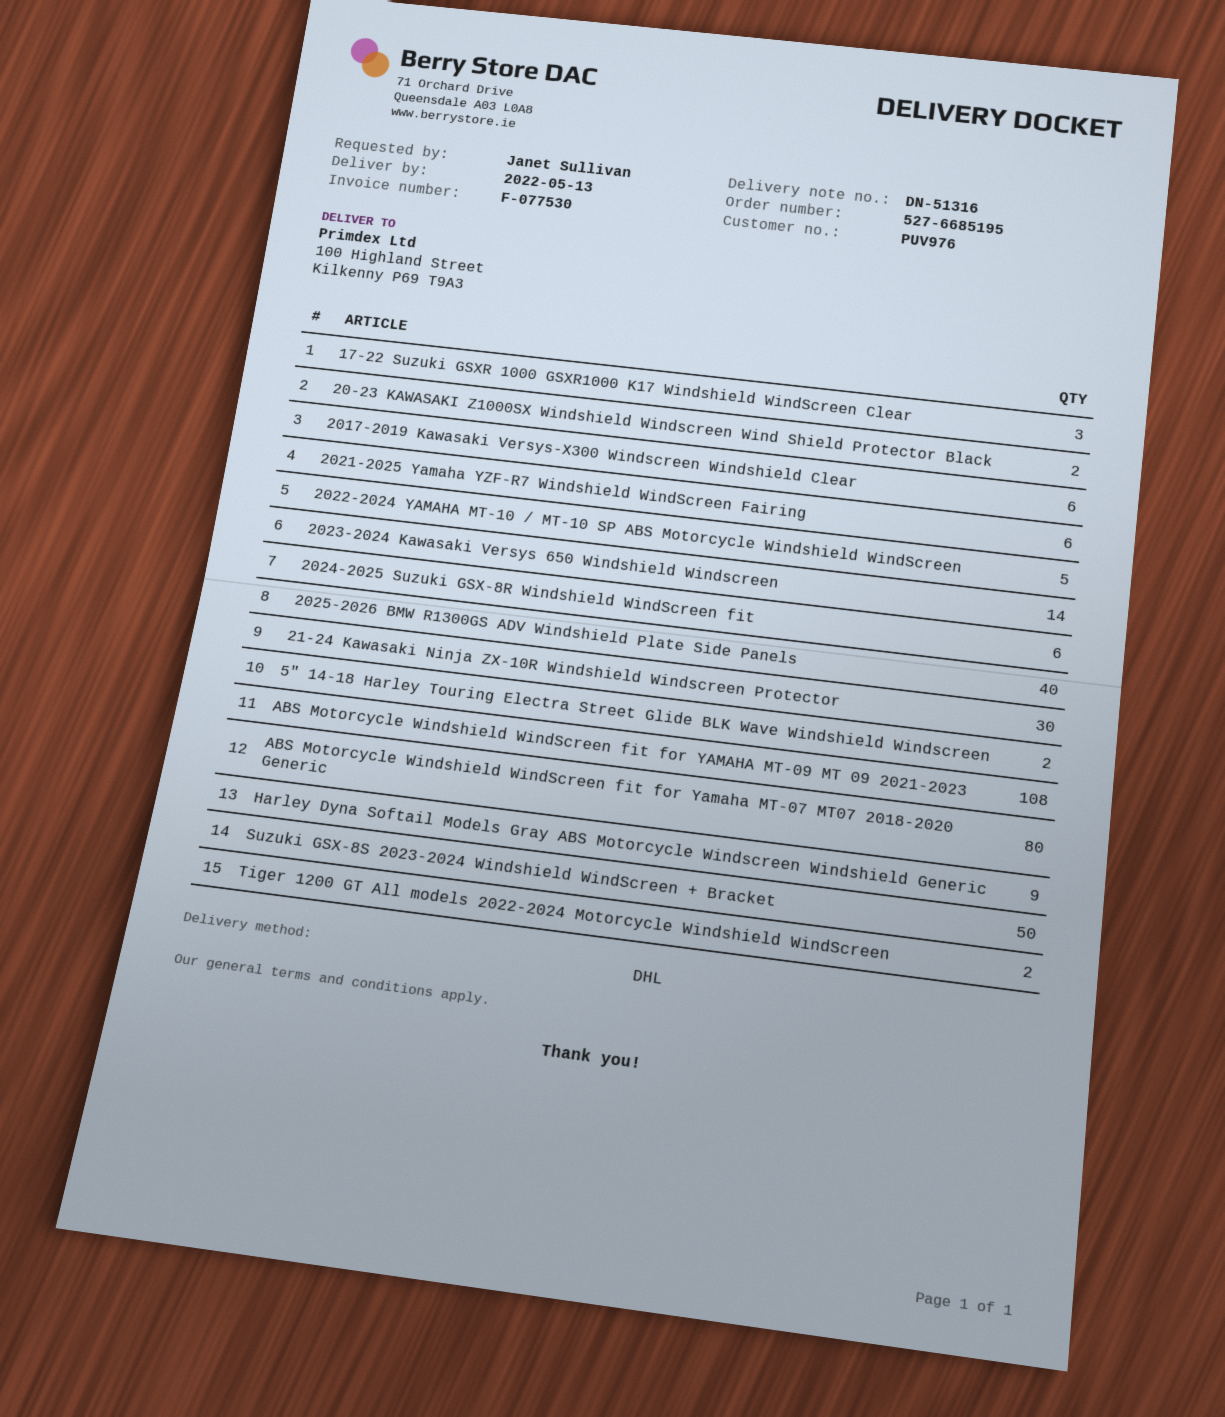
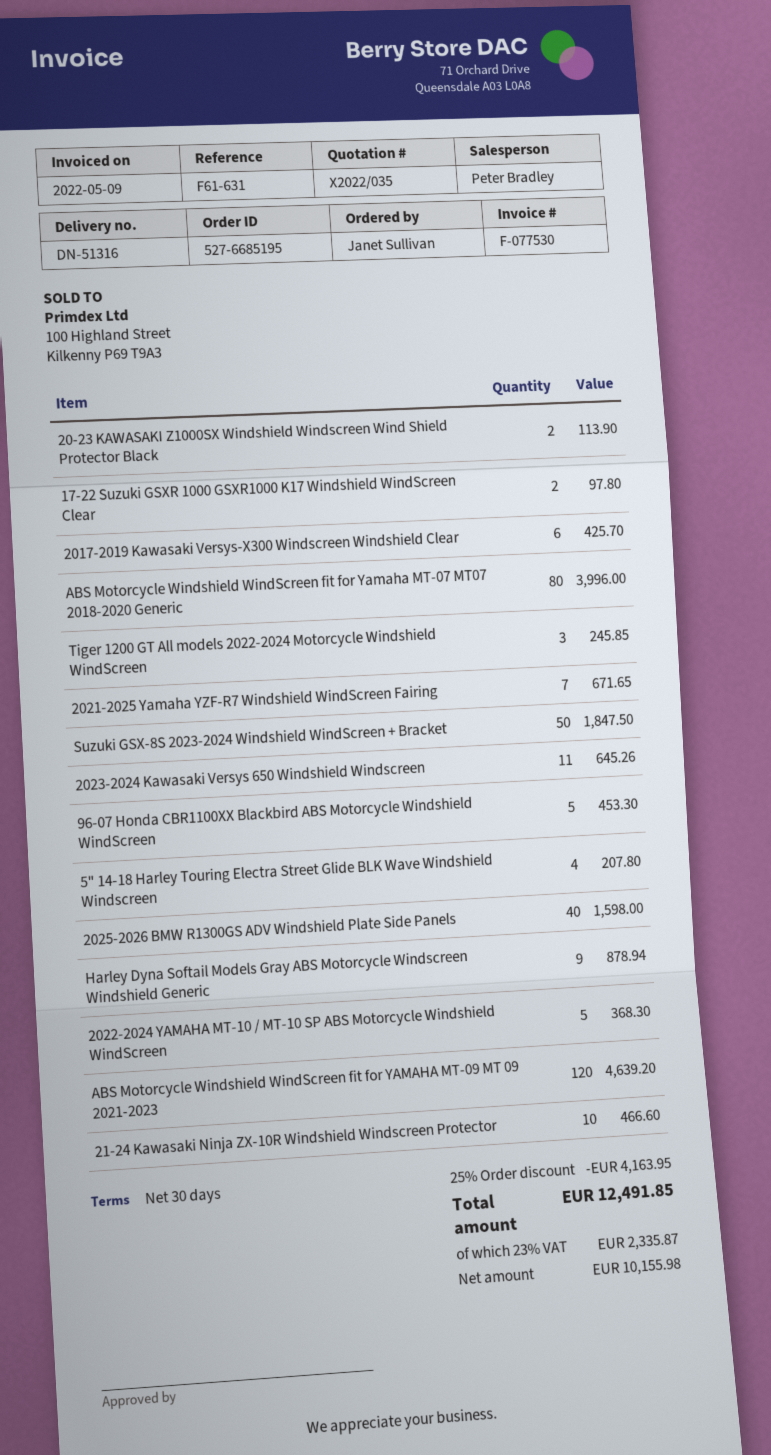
17-22 Suzuki GSXR 1000 GSXR1000 K17 Windshield WindScreen Clear: 3 -> 2
2021-2025 Yamaha YZF-R7 Windshield WindScreen Fairing: 6 -> 7
2023-2024 Kawasaki Versys 650 Windshield Windscreen: 14 -> 11
2024-2025 Suzuki GSX-8R Windshield WindScreen fit: 6 -> none
21-24 Kawasaki Ninja ZX-10R Windshield Windscreen Protector: 30 -> 10
5" 14-18 Harley Touring Electra Street Glide BLK Wave Windshield Windscreen: 2 -> 4
ABS Motorcycle Windshield WindScreen fit for YAMAHA MT-09 MT 09 2021-2023: 108 -> 120
Tiger 1200 GT All models 2022-2024 Motorcycle Windshield WindScreen: 2 -> 3
96-07 Honda CBR1100XX Blackbird ABS Motorcycle Windshield WindScreen: none -> 5

